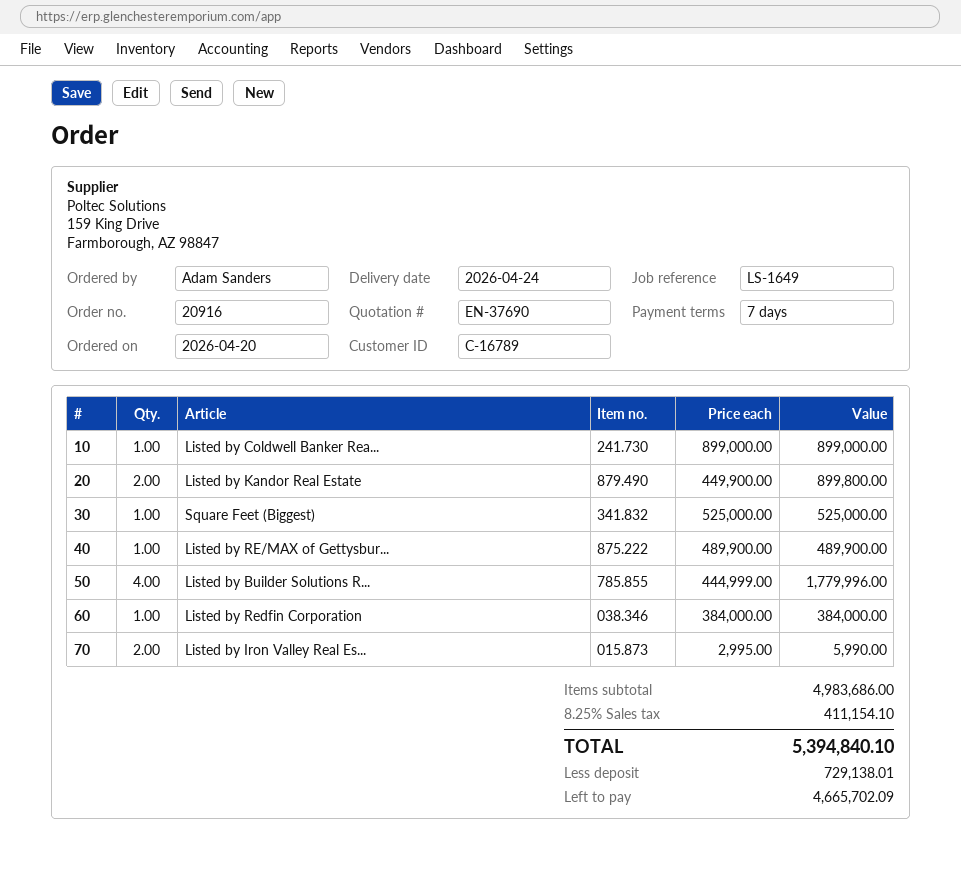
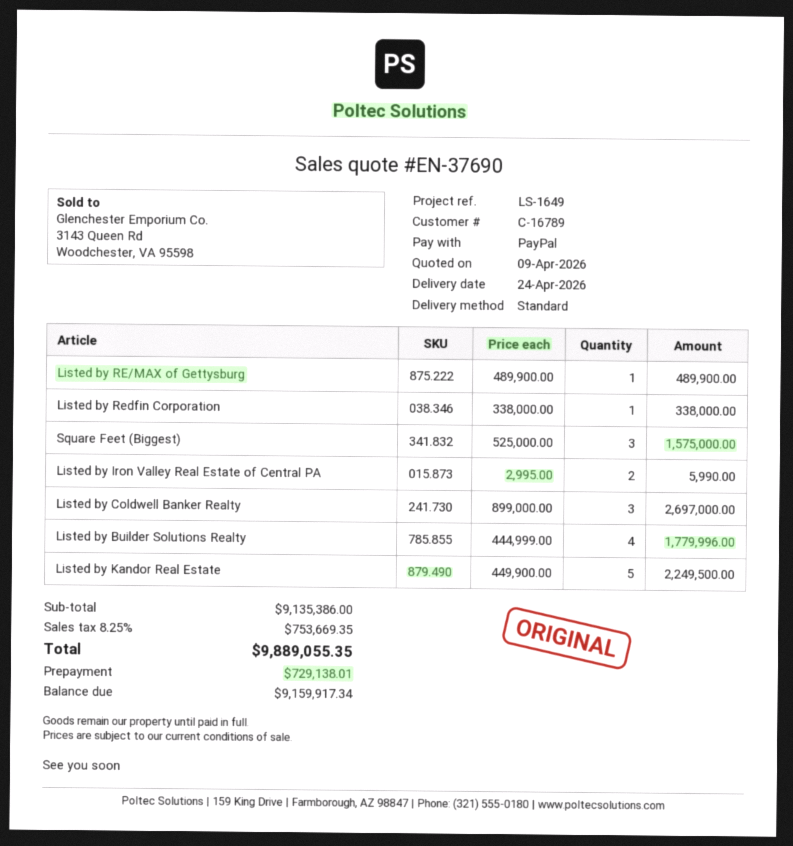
Listed by Coldwell Banker Rea...: 1 x 899000.00 = 899000.00 -> 3 x 899000.00 = 2697000.00
Listed by Kandor Real Estate: 2 x 449900.00 = 899800.00 -> 5 x 449900.00 = 2249500.00
Square Feet (Biggest): 1 x 525000.00 = 525000.00 -> 3 x 525000.00 = 1575000.00
Listed by Redfin Corporation: 1 x 384000.00 = 384000.00 -> 1 x 338000.00 = 338000.00
subtotal: 4983686.00 -> 9135386.00
tax: 8.25% = 411154.10 -> 8.25% = 753669.35
total: 5394840.10 -> 9889055.35
balance: 4665702.09 -> 9159917.34

